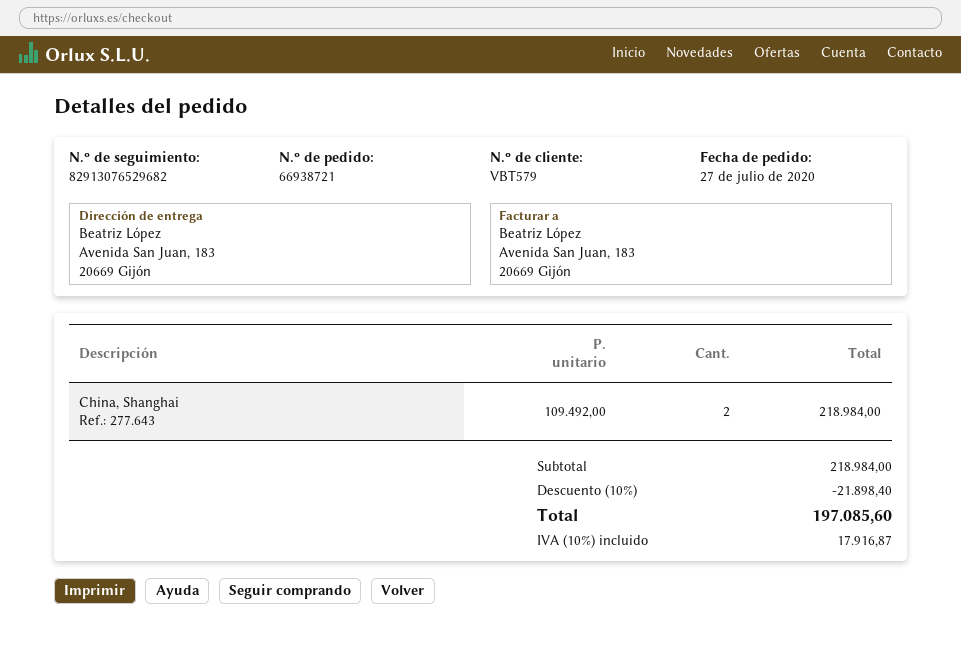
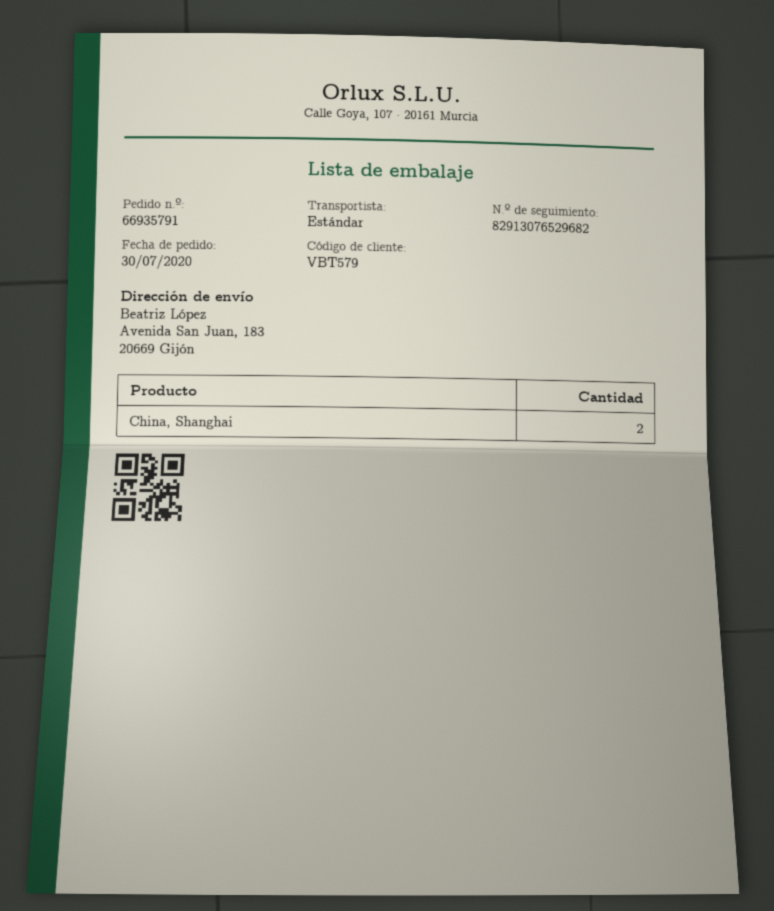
order number: 66938721 -> 66935791
order date: 2020-07-27 -> 2020-07-30

